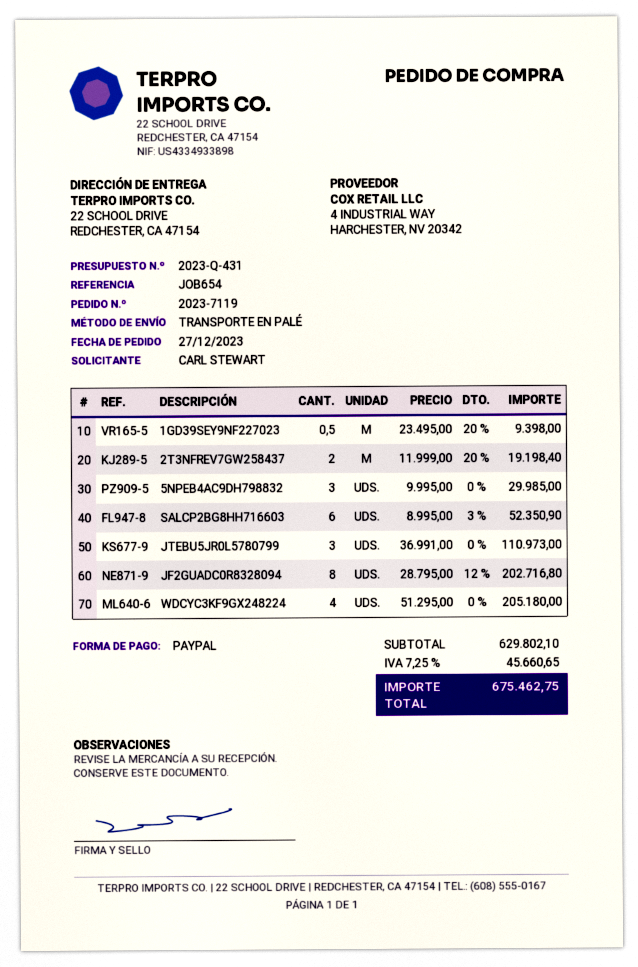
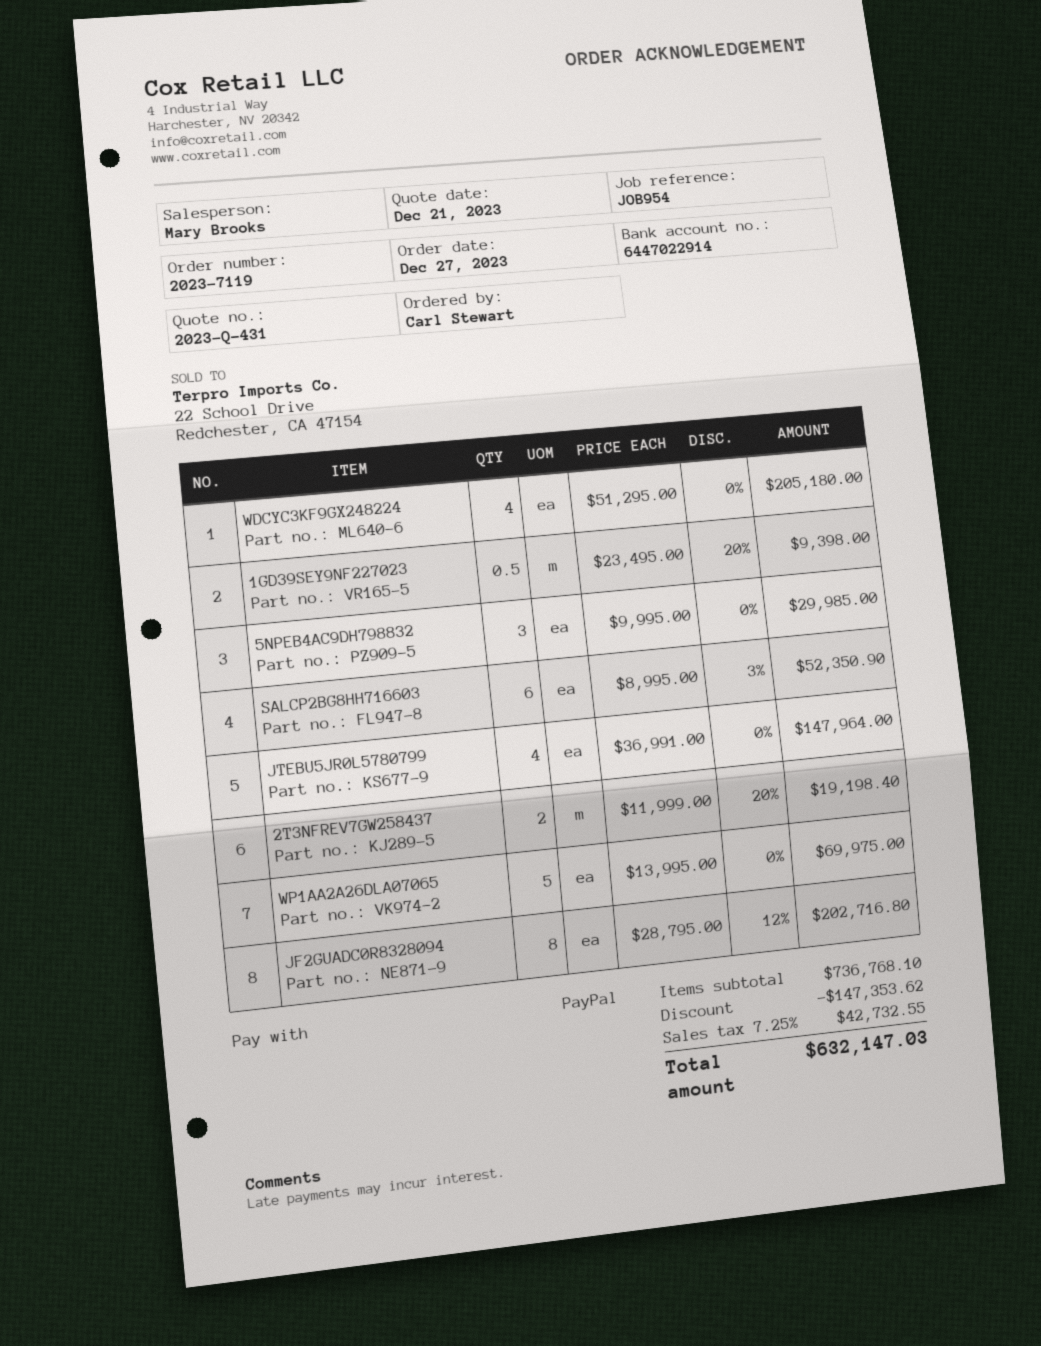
reference: JOB654 -> JOB954
JTEBU5JR0L5780799: 3 x 36991.00 = 110973.00 -> 4 x 36991.00 = 147964.00
WP1AA2A26DLA07065: none -> 5 x 13995.00 = 69975.00
subtotal: 629802.10 -> 736768.10
discount: none -> 147353.62
tax: 7.25% = 45660.65 -> 7.25% = 42732.55
total: 675462.75 -> 632147.03

